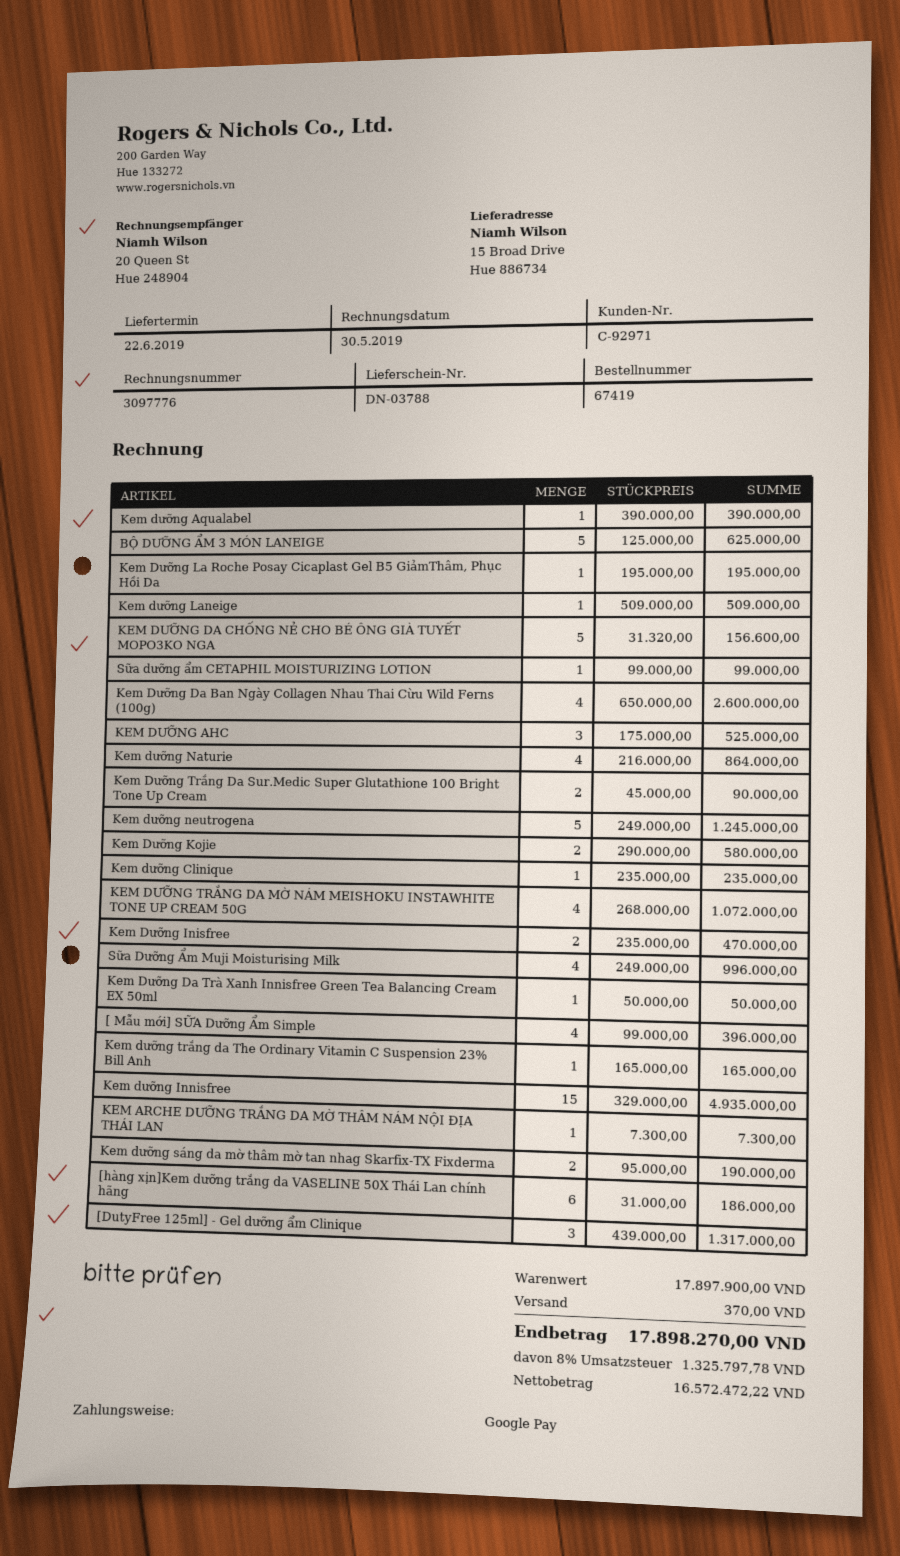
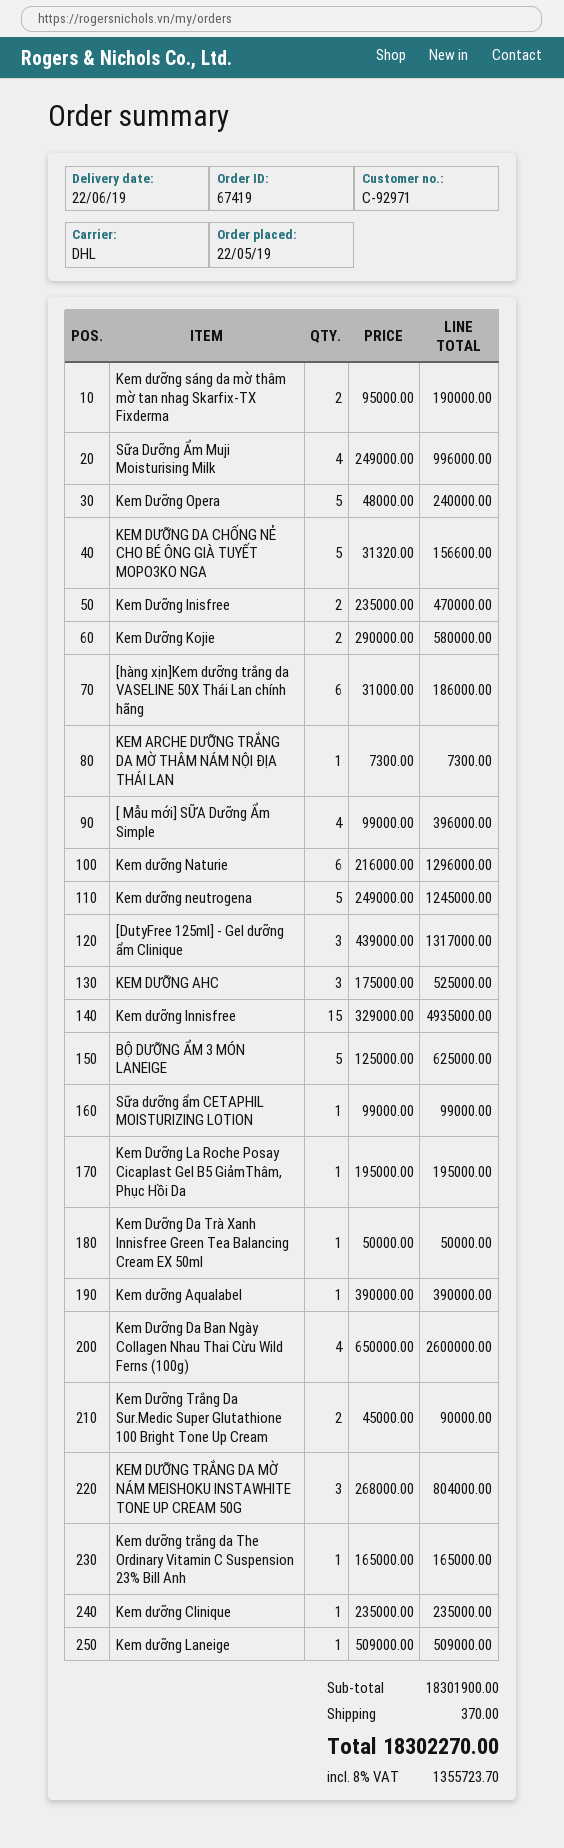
Kem dưỡng Naturie: 4 x 216000.00 = 864000.00 -> 6 x 216000.00 = 1296000.00
KEM DƯỠNG TRẮNG DA MỜ NÁM MEISHOKU INSTAWHITE TONE UP CREAM 50G: 4 x 268000.00 = 1072000.00 -> 3 x 268000.00 = 804000.00
Kem Dưỡng Opera: none -> 5 x 48000.00 = 240000.00
subtotal: 17897900.00 -> 18301900.00
tax: 8% = 1325797.78 -> 8% = 1355723.70
total: 17898270.00 -> 18302270.00

